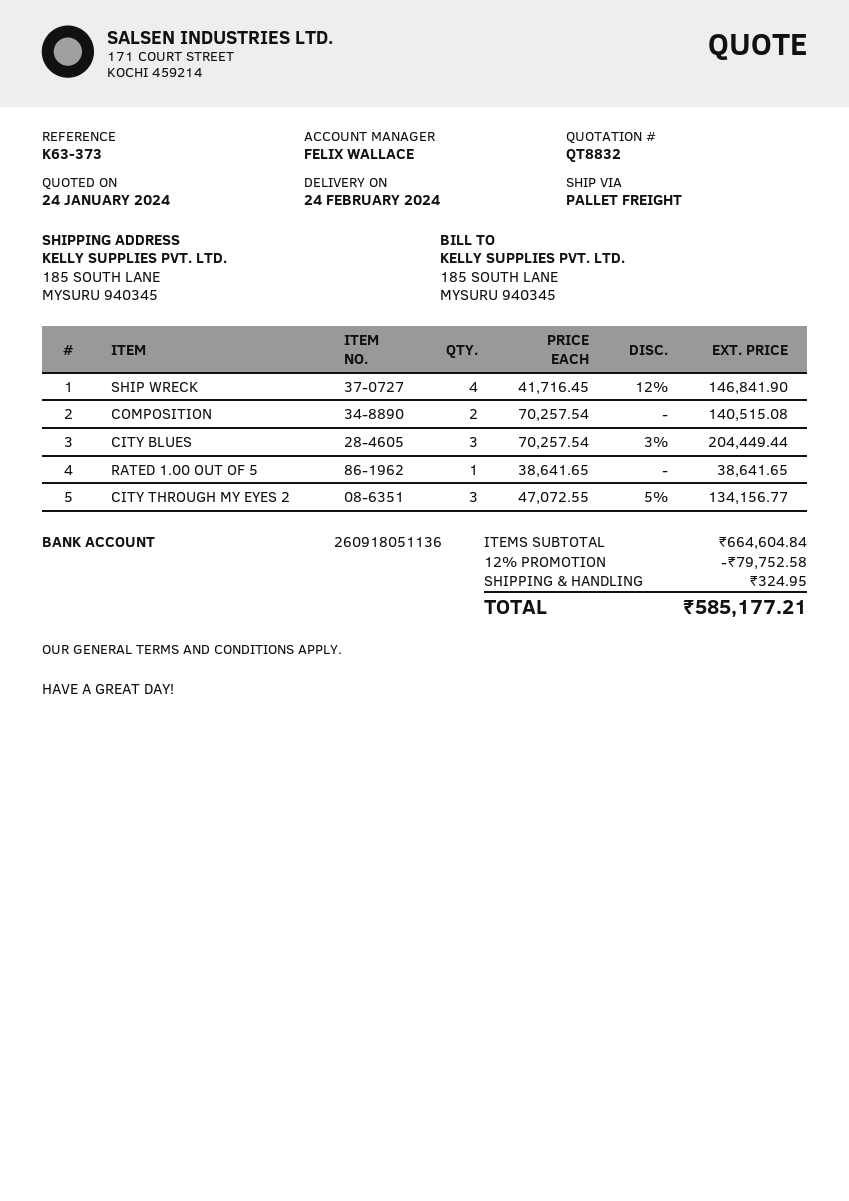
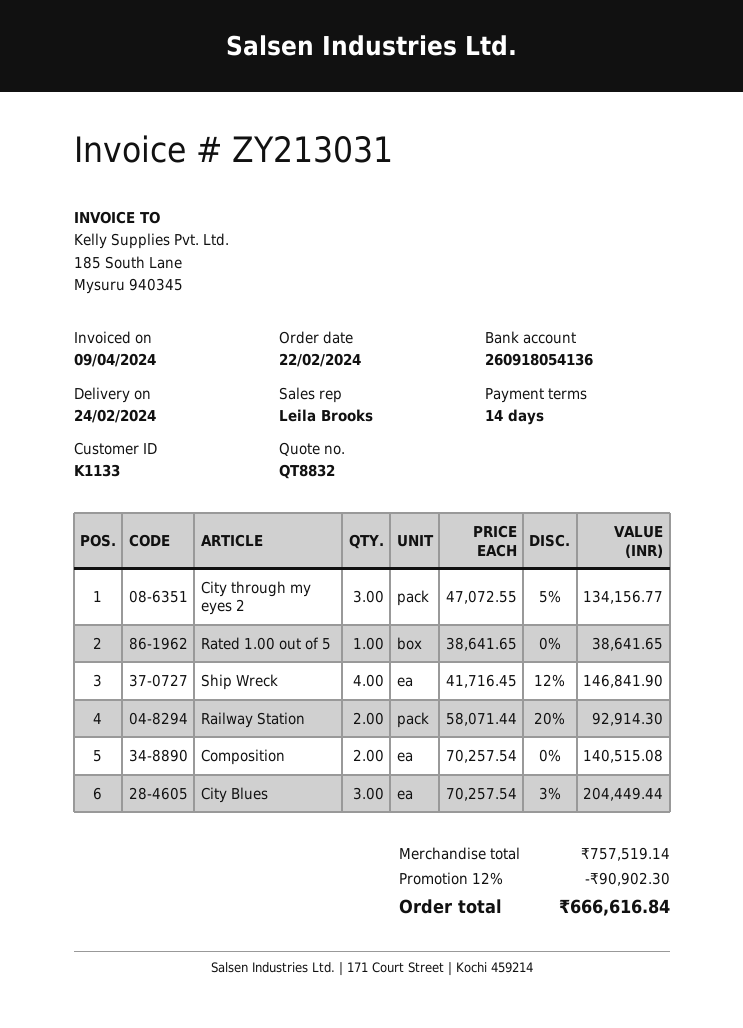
sales rep: FELIX WALLACE -> Leila Brooks
bank account: 260918051136 -> 260918054136
Railway Station: none -> 2 x 58071.44 - 20% = 92914.30
subtotal: 664604.84 -> 757519.14
discount: 12% = 79752.58 -> 12% = 90902.30
shipping: 324.95 -> none
total: 585177.21 -> 666616.84

